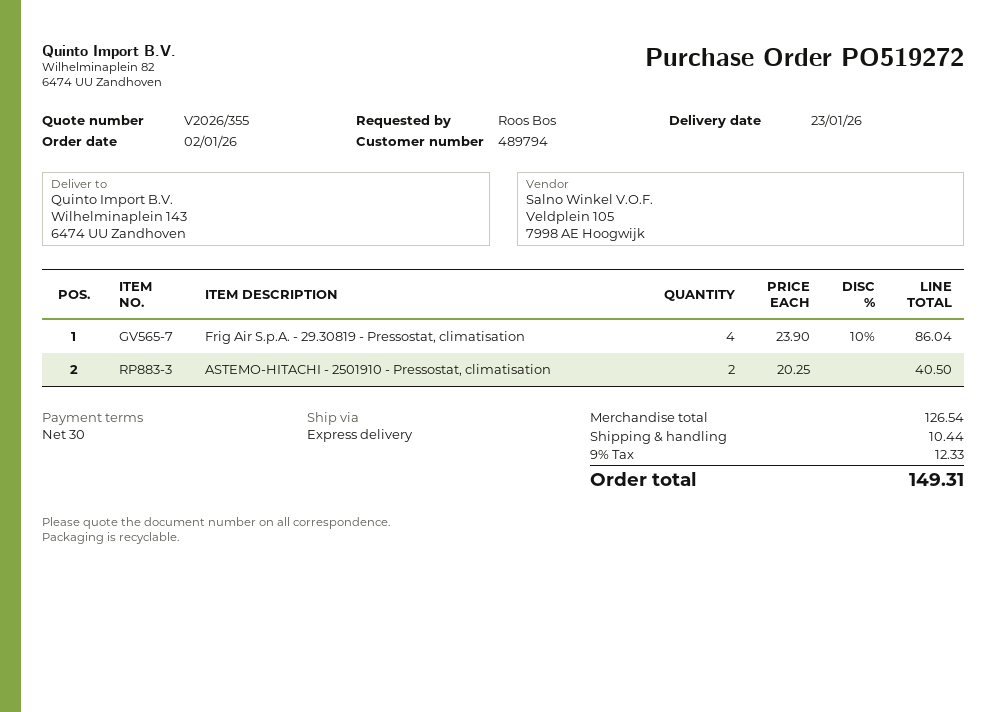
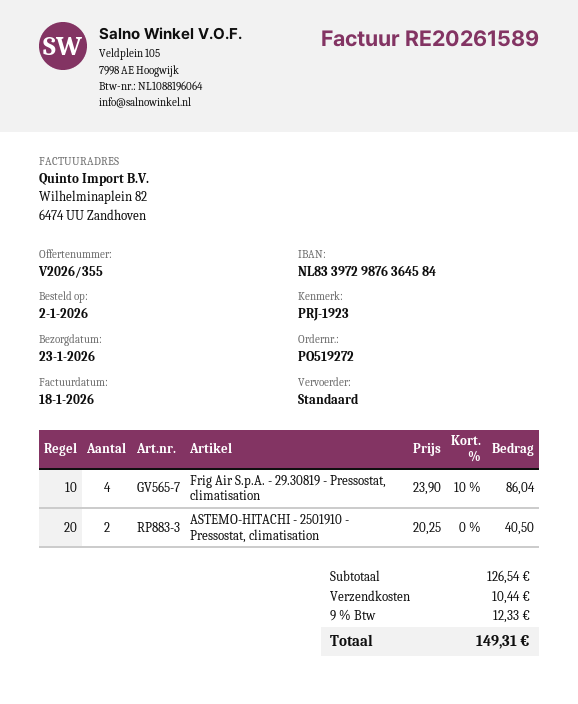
shipping method: express -> standard

